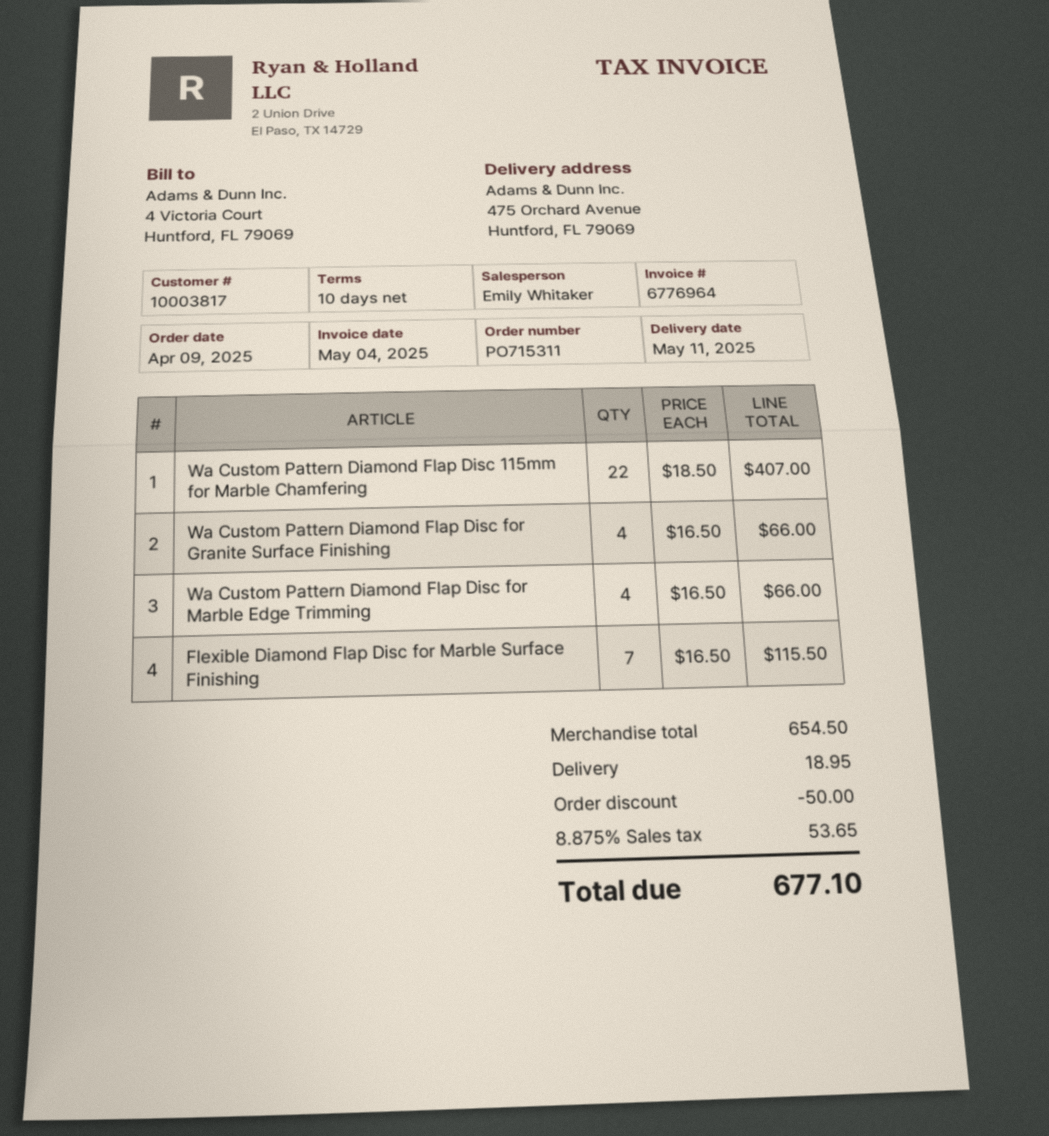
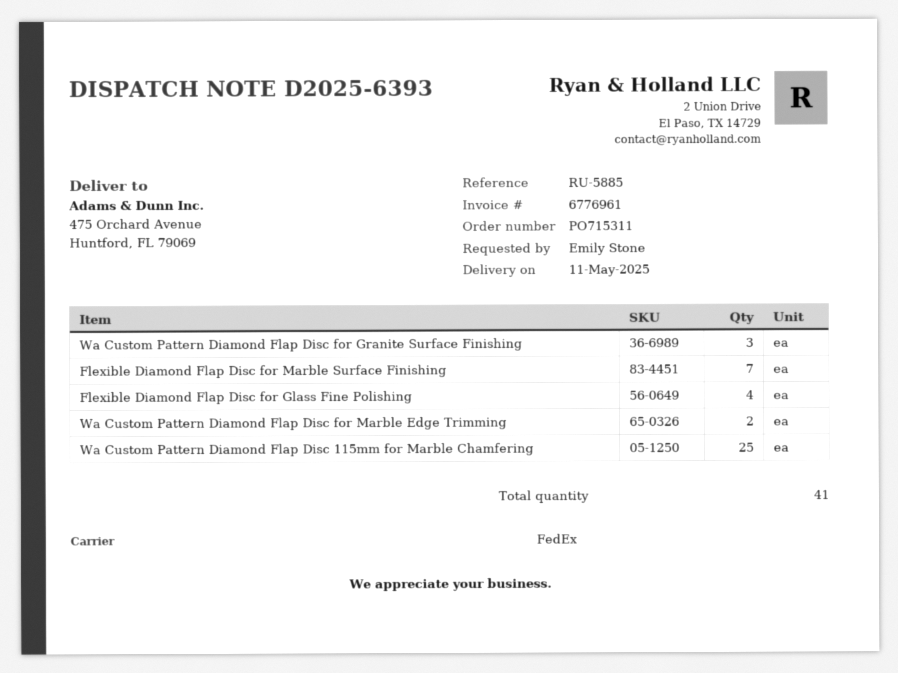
invoice number: 6776964 -> 6776961
Wa Custom Pattern Diamond Flap Disc 115mm for Marble Chamfering: 22 -> 25
Wa Custom Pattern Diamond Flap Disc for Granite Surface Finishing: 4 -> 3
Wa Custom Pattern Diamond Flap Disc for Marble Edge Trimming: 4 -> 2
Flexible Diamond Flap Disc for Glass Fine Polishing: none -> 4

